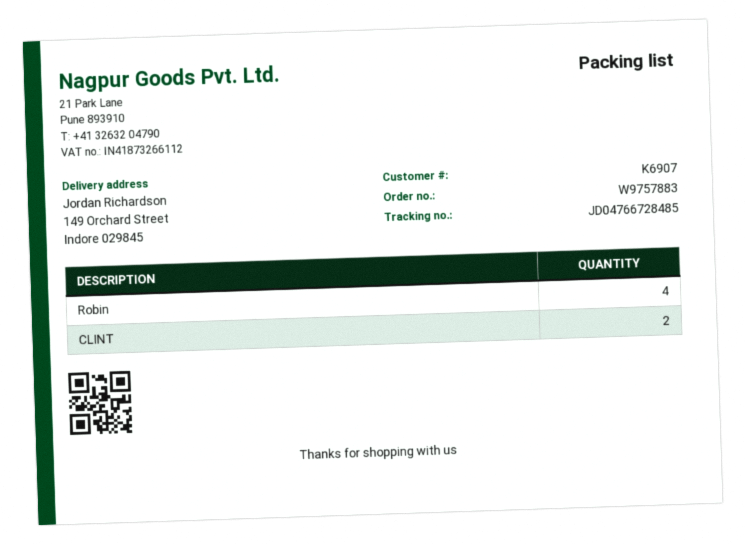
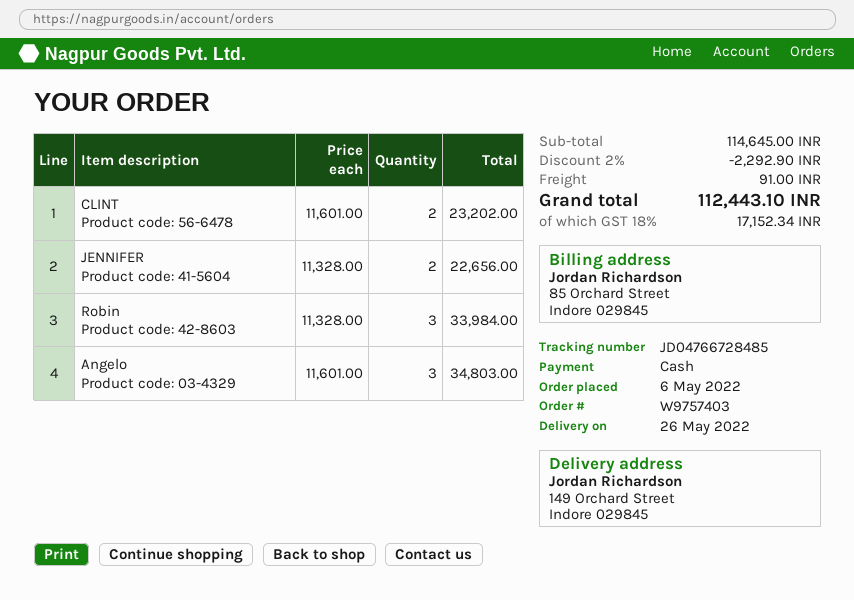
order number: W9757883 -> W9757403
Robin: 4 -> 3
JENNIFER: none -> 2
Angelo: none -> 3

